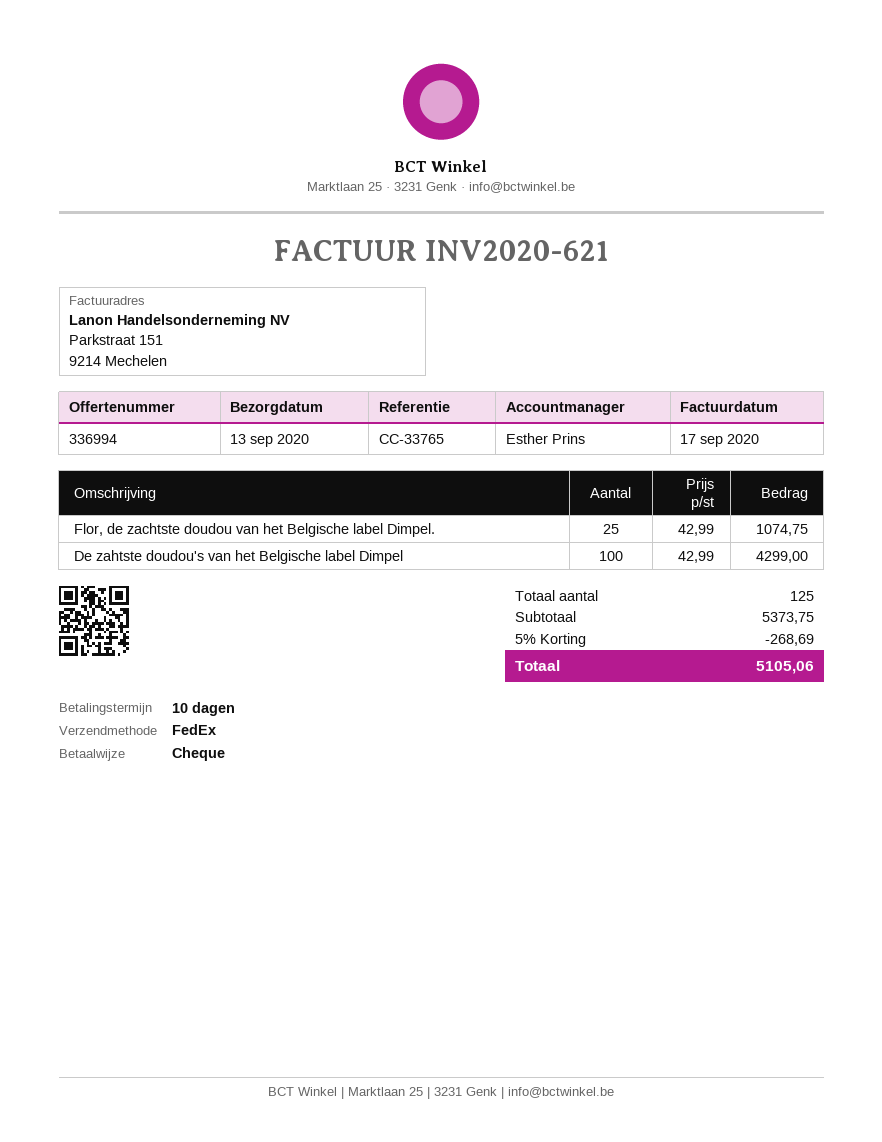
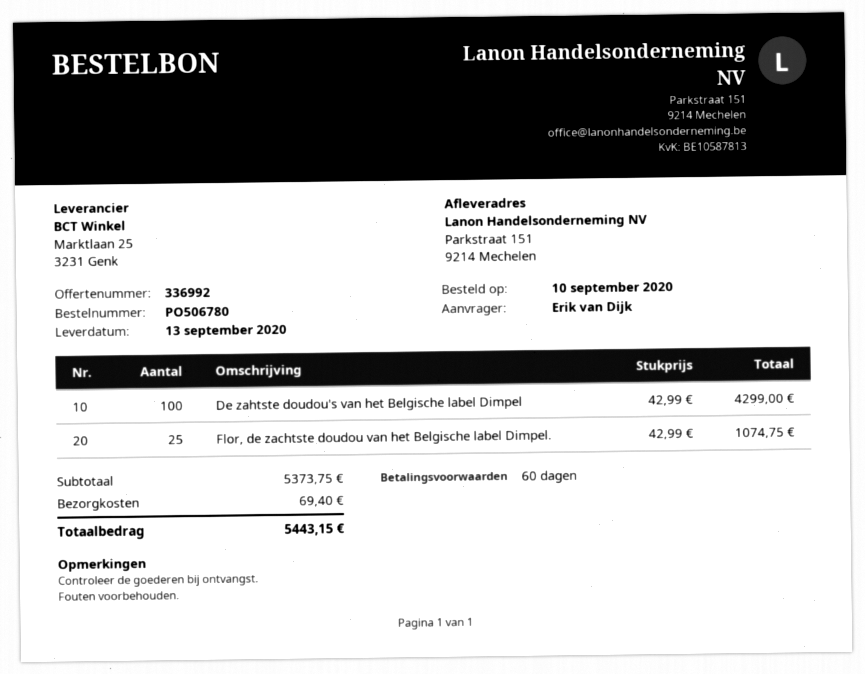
quote number: 336994 -> 336992
payment terms: 10 days -> 60 days
discount: 5% = 268.69 -> none
shipping: none -> 69.40
total: 5105.06 -> 5443.15

